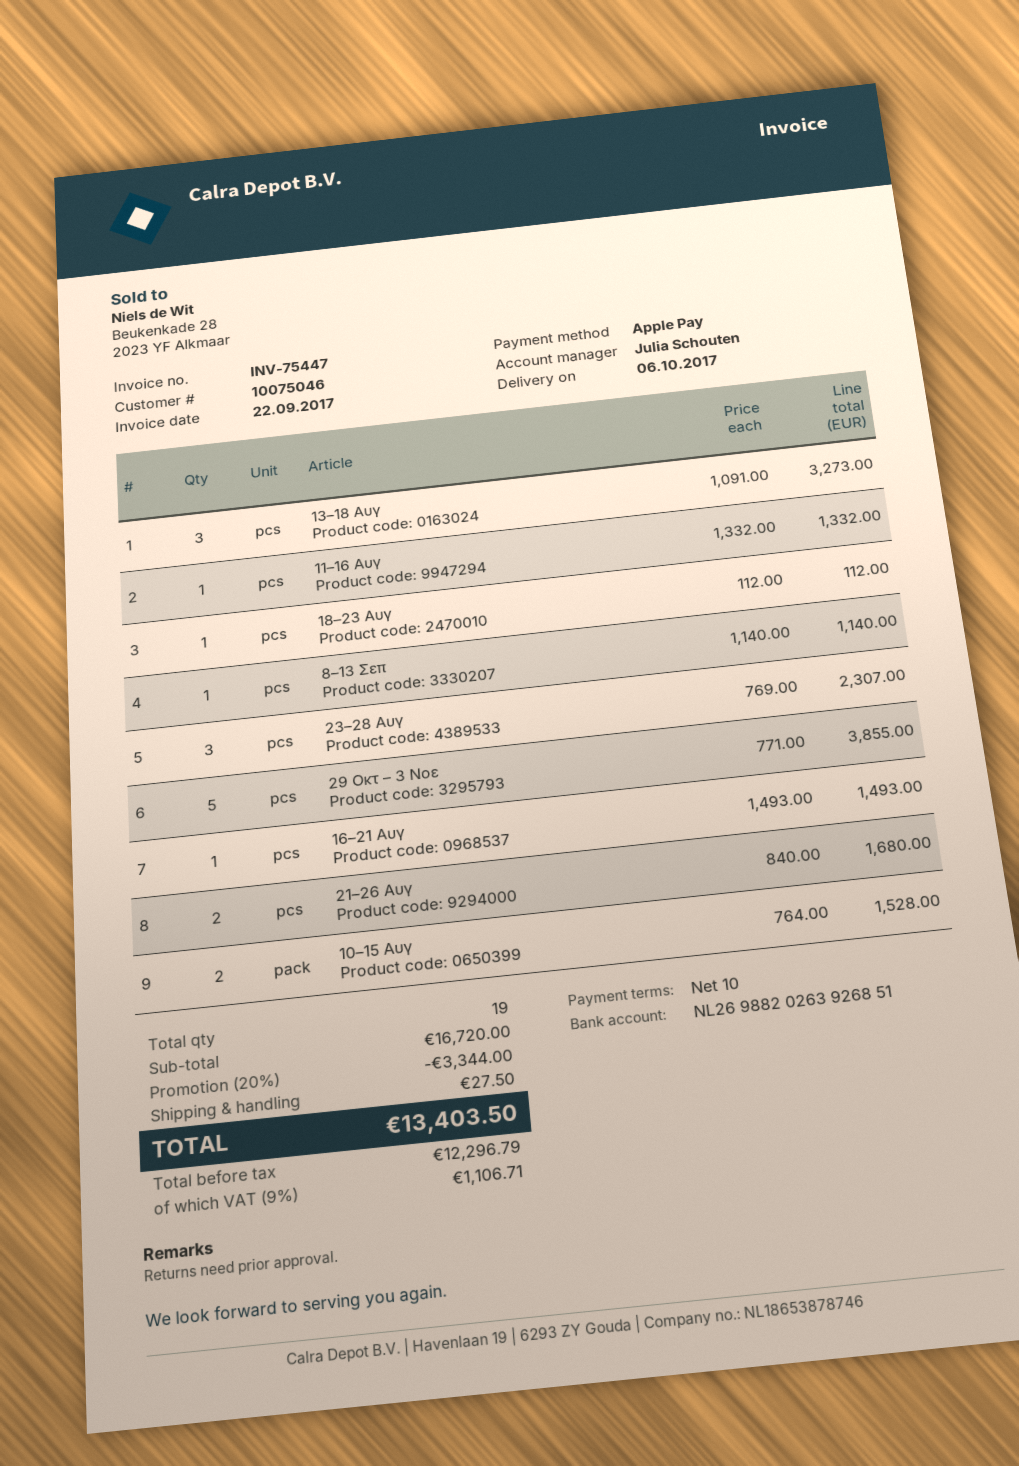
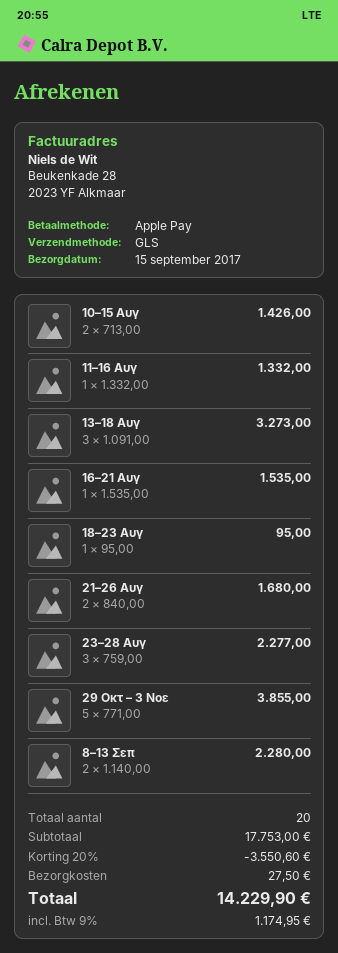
delivery date: 2017-10-06 -> 2017-09-15
18–23 Αυγ: 1 x 112.00 = 112.00 -> 1 x 95.00 = 95.00
8–13 Σεπ: 1 x 1140.00 = 1140.00 -> 2 x 1140.00 = 2280.00
23–28 Αυγ: 3 x 769.00 = 2307.00 -> 3 x 759.00 = 2277.00
16–21 Αυγ: 1 x 1493.00 = 1493.00 -> 1 x 1535.00 = 1535.00
10–15 Αυγ: 2 x 764.00 = 1528.00 -> 2 x 713.00 = 1426.00
total quantity: 19 -> 20
subtotal: 16720.00 -> 17753.00
discount: 20% = 3344.00 -> 20% = 3550.60
tax: 9% = 1106.71 -> 9% = 1174.95
total: 13403.50 -> 14229.90

